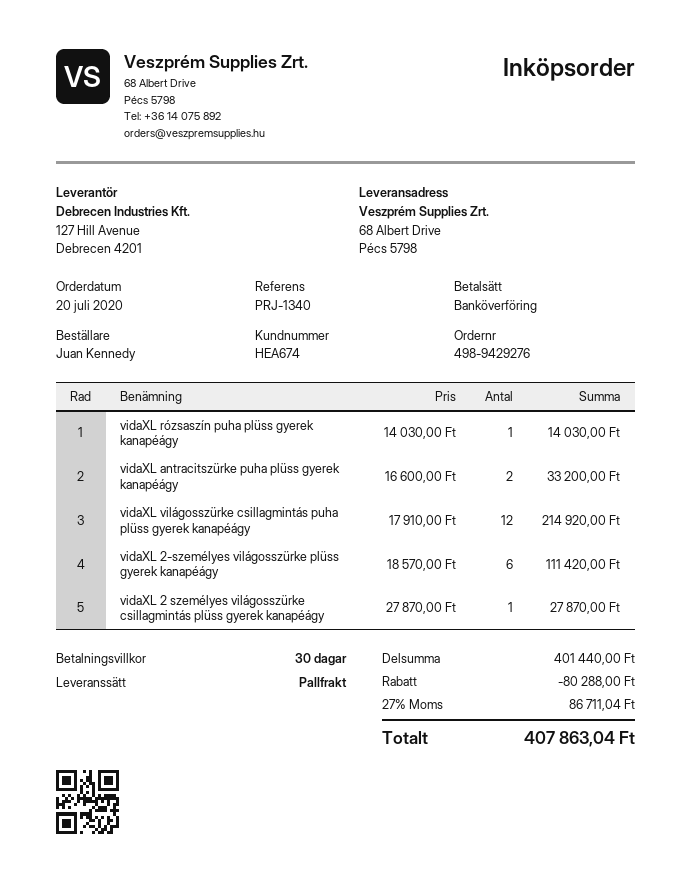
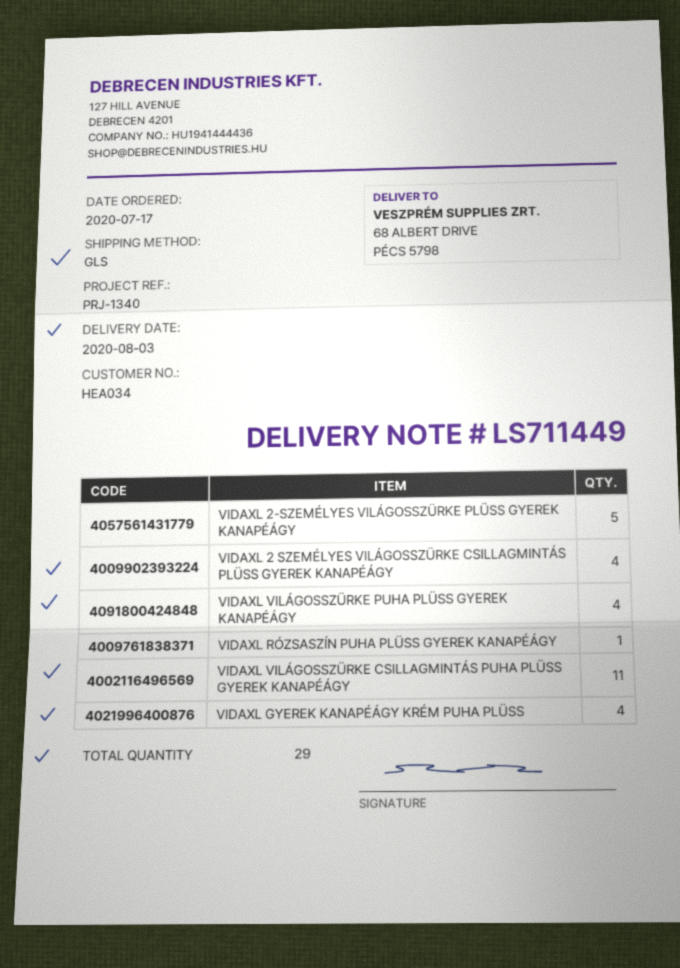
order date: 2020-07-20 -> 2020-07-17
customer number: HEA674 -> HEA034
shipping method: pallet freight -> GLS
vidaXL antracitszürke puha plüss gyerek kanapéágy: 2 -> none
vidaXL világosszürke csillagmintás puha plüss gyerek kanapéágy: 12 -> 11
vidaXL 2-személyes világosszürke plüss gyerek kanapéágy: 6 -> 5
vidaXL 2 személyes világosszürke csillagmintás plüss gyerek kanapéágy: 1 -> 4
VIDAXL VILÁGOSSZÜRKE PUHA PLÜSS GYEREK KANAPÉÁGY: none -> 4
VIDAXL GYEREK KANAPÉÁGY KRÉM PUHA PLÜSS: none -> 4

